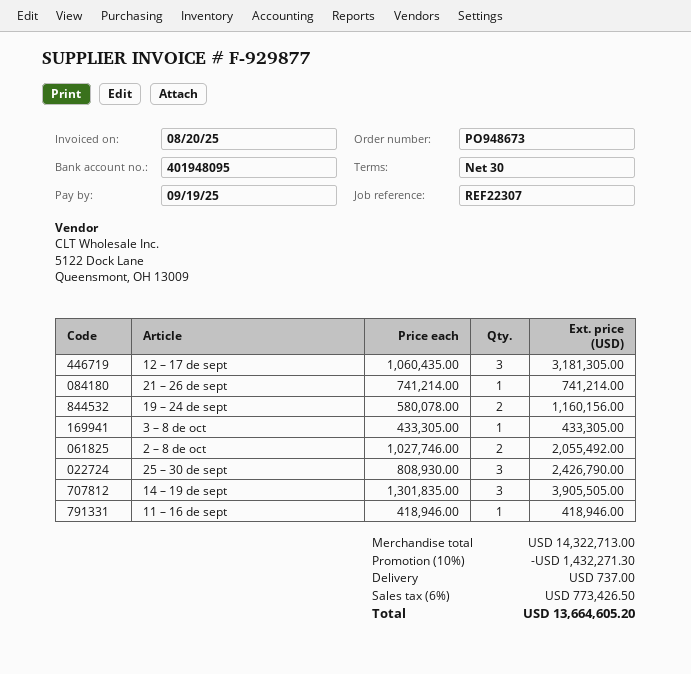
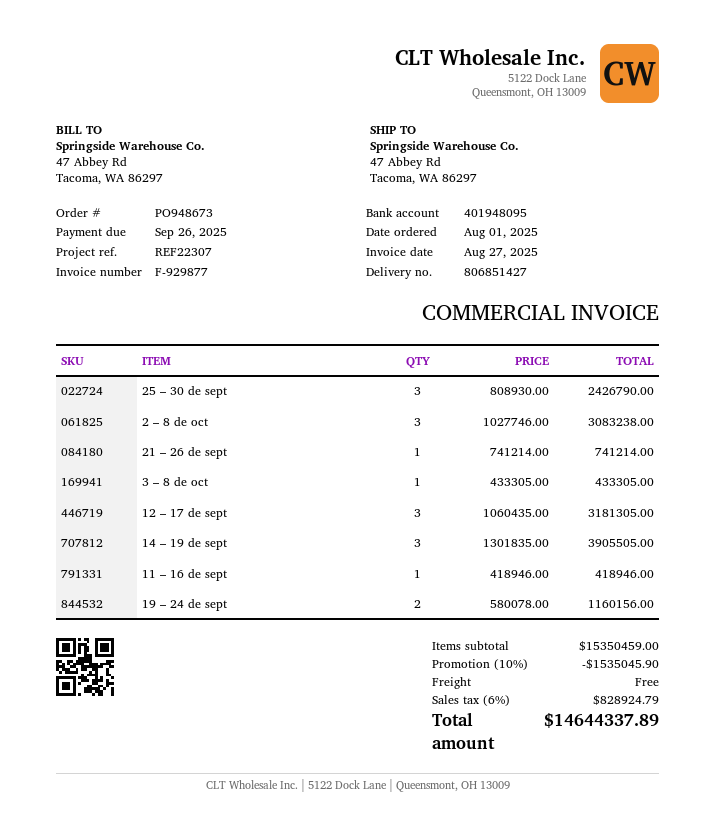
invoice date: 2025-08-20 -> 2025-08-27
due date: 2025-09-19 -> 2025-09-26
2 – 8 de oct: 2 x 1027746.00 = 2055492.00 -> 3 x 1027746.00 = 3083238.00
subtotal: 14322713.00 -> 15350459.00
discount: 10% = 1432271.30 -> 10% = 1535045.90
shipping: 737.00 -> 0.00
tax: 6% = 773426.50 -> 6% = 828924.79
total: 13664605.20 -> 14644337.89

